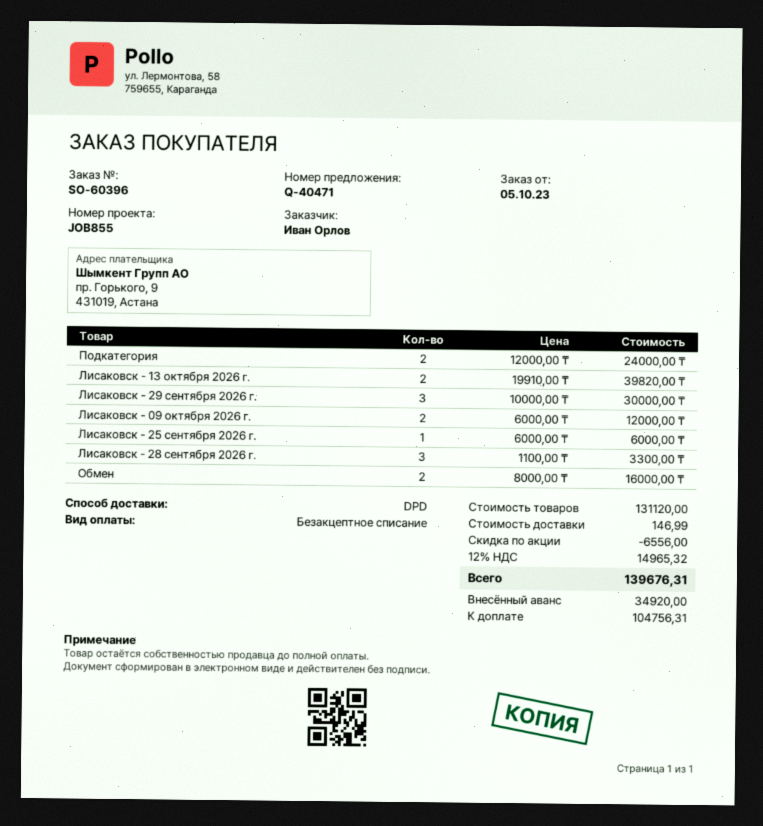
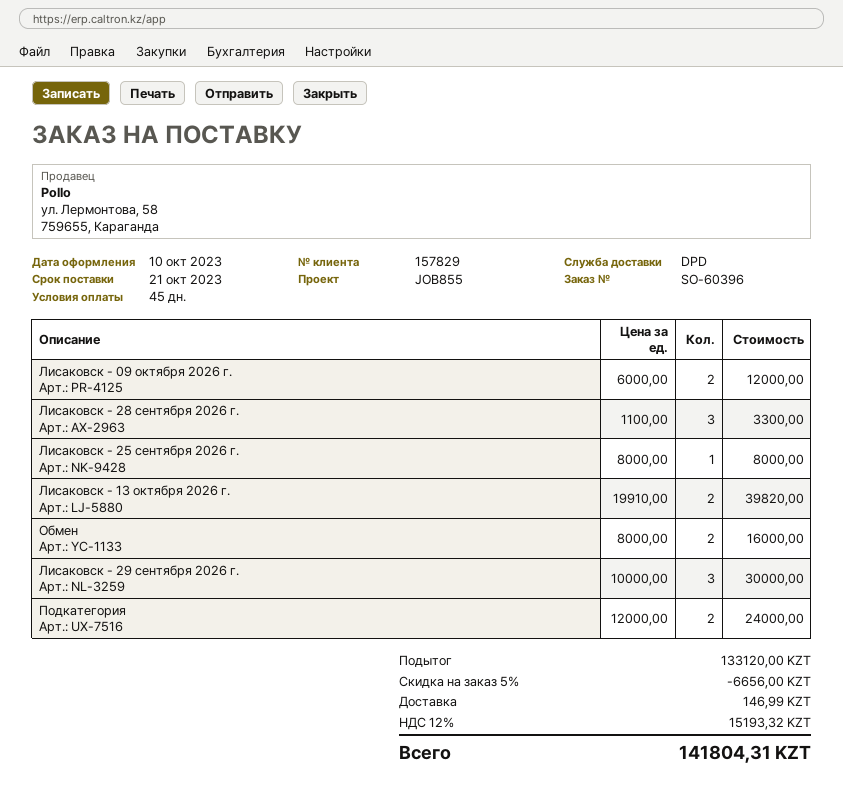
order date: 2023-10-05 -> 2023-10-10
Лисаковск - 25 сентября 2026 г.: 1 x 6000.00 = 6000.00 -> 1 x 8000.00 = 8000.00
subtotal: 131120.00 -> 133120.00
discount: 6556.00 -> 6656.00
tax: 12% = 14965.32 -> 12% = 15193.32
total: 139676.31 -> 141804.31

